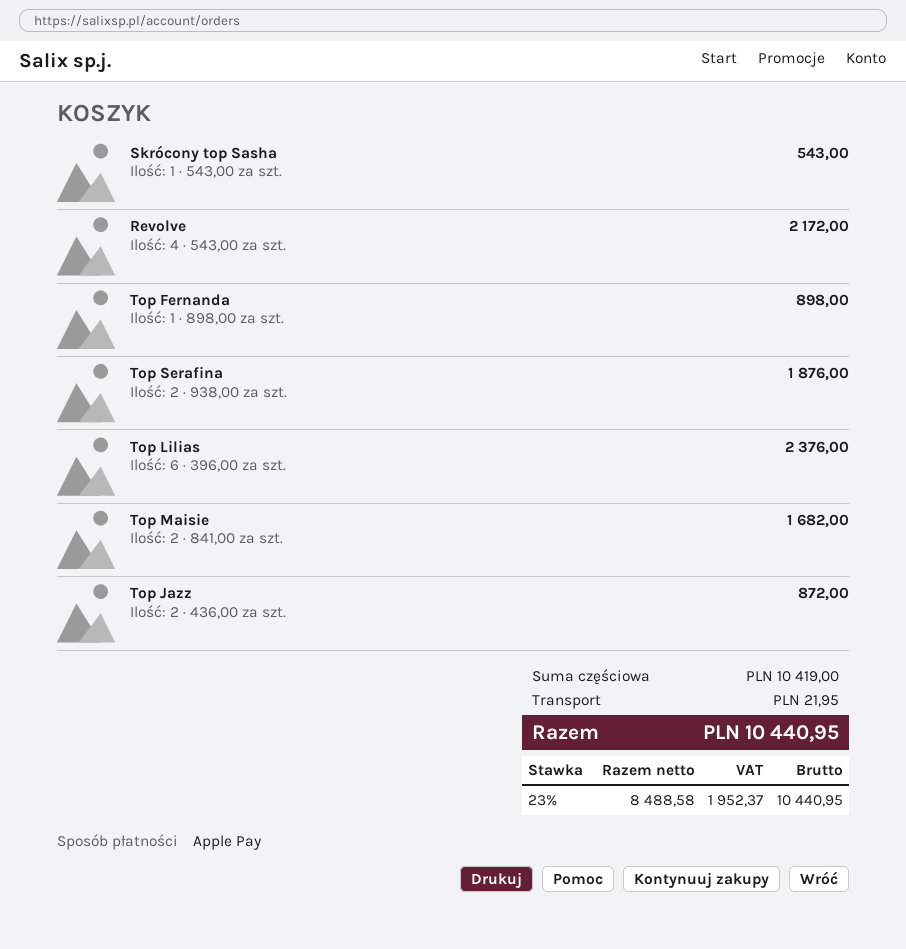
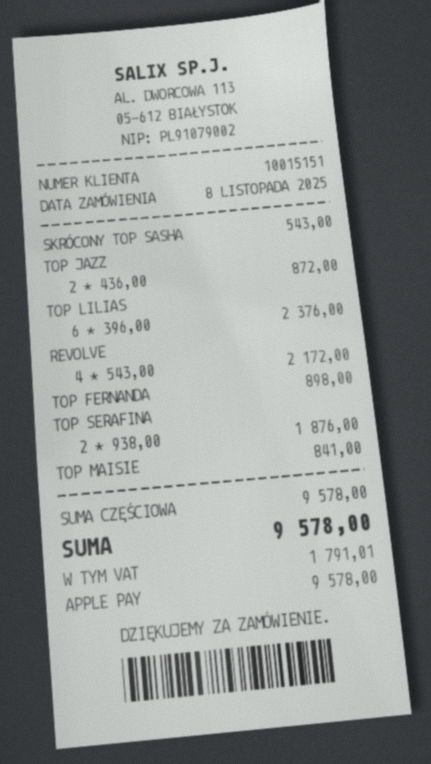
Top Maisie: 2 x 841.00 = 1682.00 -> 1 x 841.00 = 841.00
subtotal: 10419.00 -> 9578.00
shipping: 21.95 -> none
tax: 1952.37 -> 1791.01
total: 10440.95 -> 9578.00

